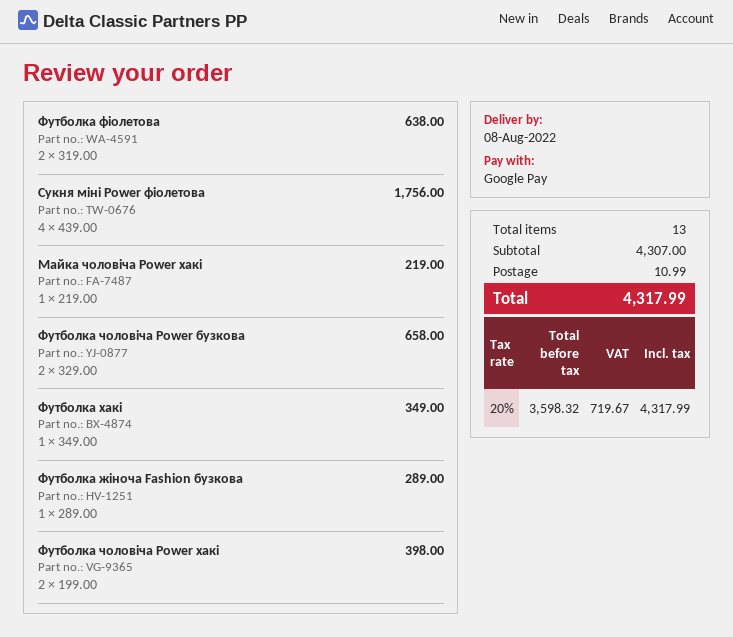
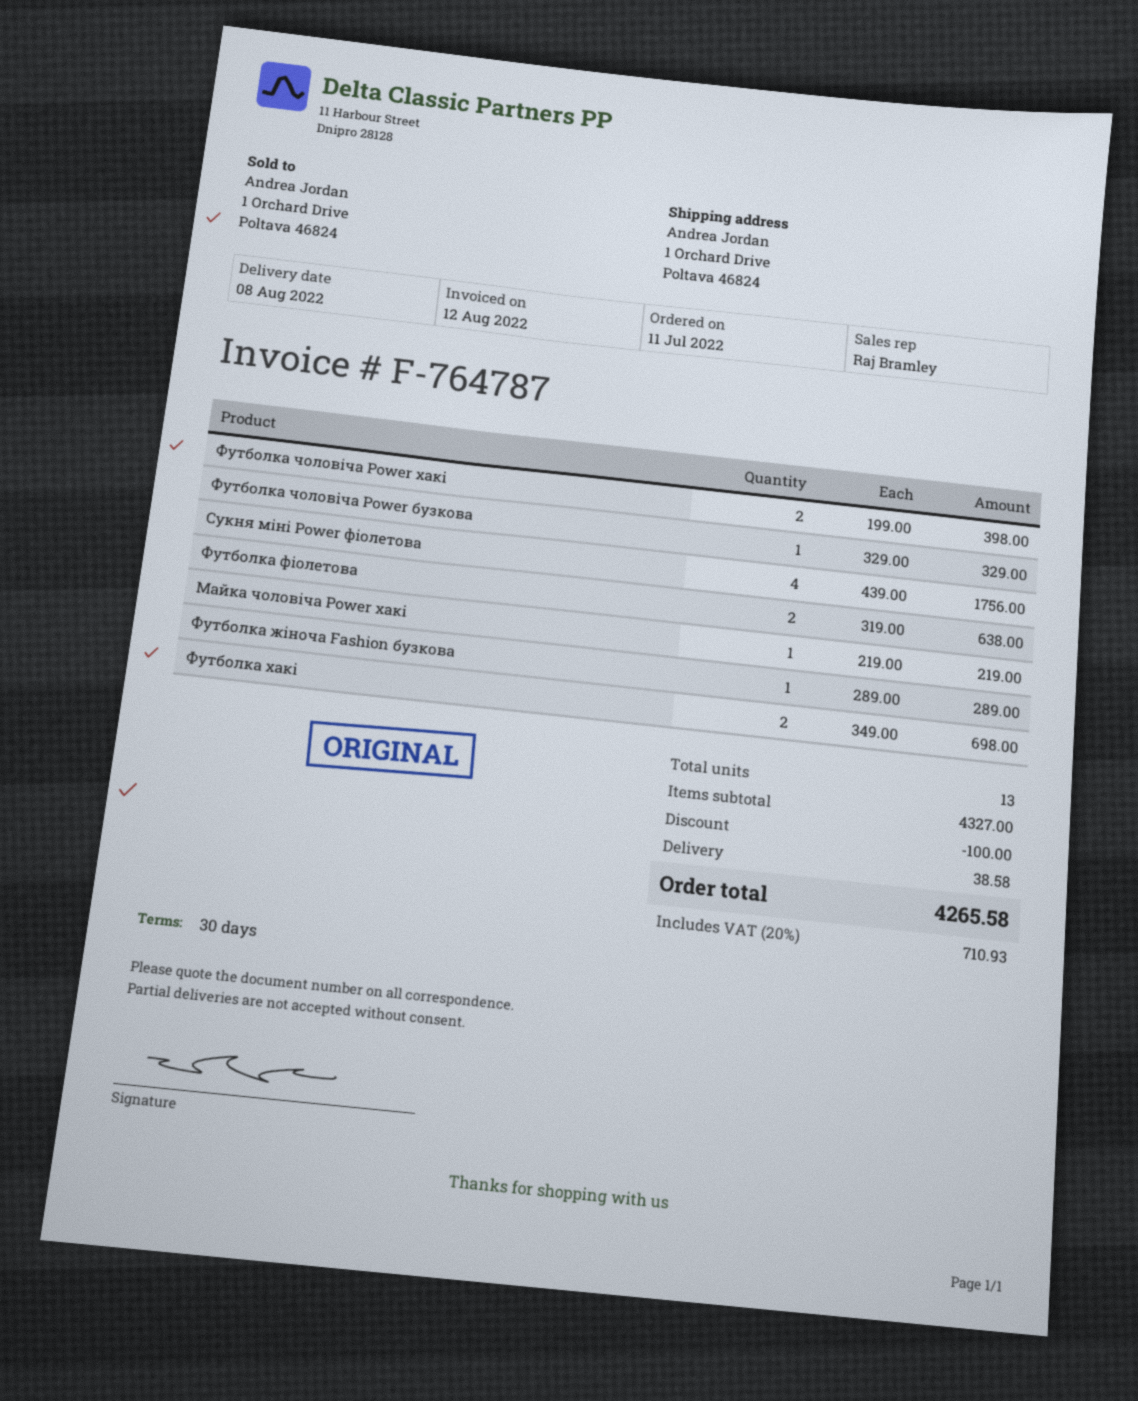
Футболка чоловіча Power бузкова: 2 x 329.00 = 658.00 -> 1 x 329.00 = 329.00
Футболка хакі: 1 x 349.00 = 349.00 -> 2 x 349.00 = 698.00
subtotal: 4307.00 -> 4327.00
discount: none -> 100.00
shipping: 10.99 -> 38.58
tax: 20% = 719.67 -> 20% = 710.93
total: 4317.99 -> 4265.58

